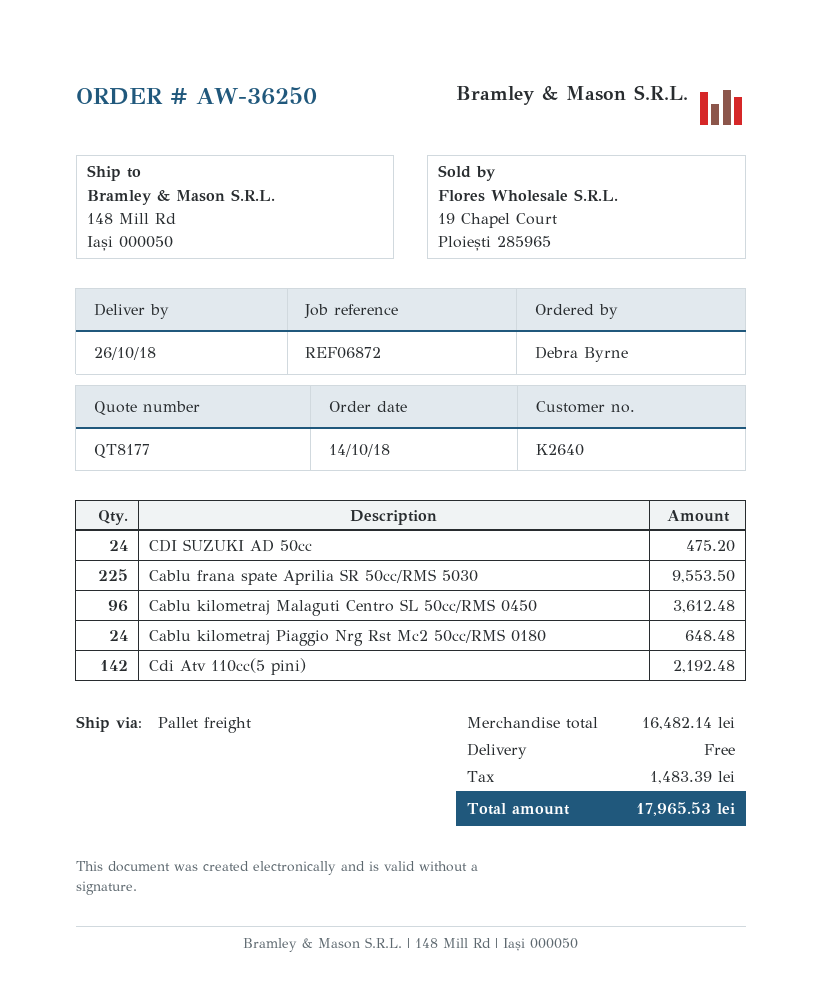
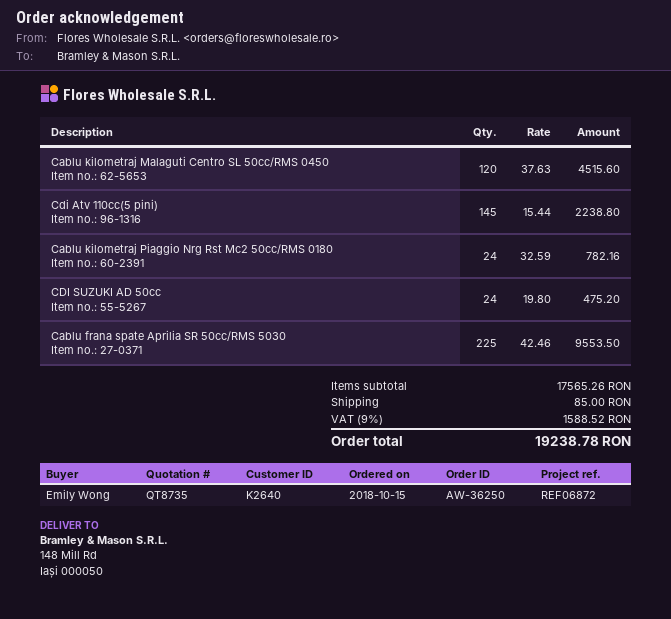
quote number: QT8177 -> QT8735
order date: 2018-10-14 -> 2018-10-15
ordered by: Debra Byrne -> Emily Wong
Cablu kilometraj Malaguti Centro SL 50cc/RMS 0450: 96 for 3612.48 -> 120 for 4515.60
Cablu kilometraj Piaggio Nrg Rst Mc2 50cc/RMS 0180: 24 for 648.48 -> 24 for 782.16
Cdi Atv 110cc(5 pini): 142 for 2192.48 -> 145 for 2238.80
subtotal: 16482.14 -> 17565.26
shipping: 0.00 -> 85.00
tax: 1483.39 -> 1588.52
total: 17965.53 -> 19238.78

